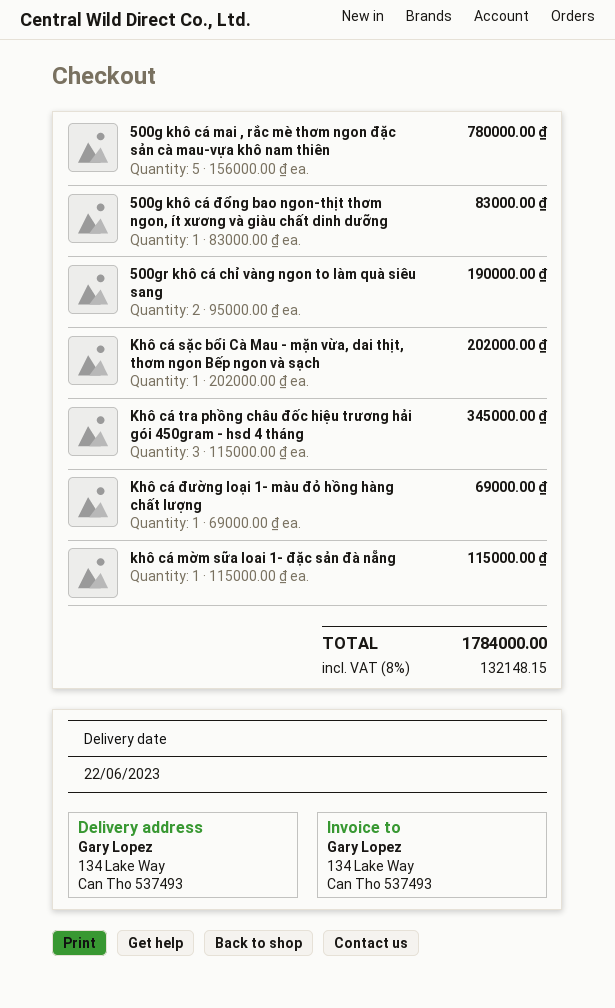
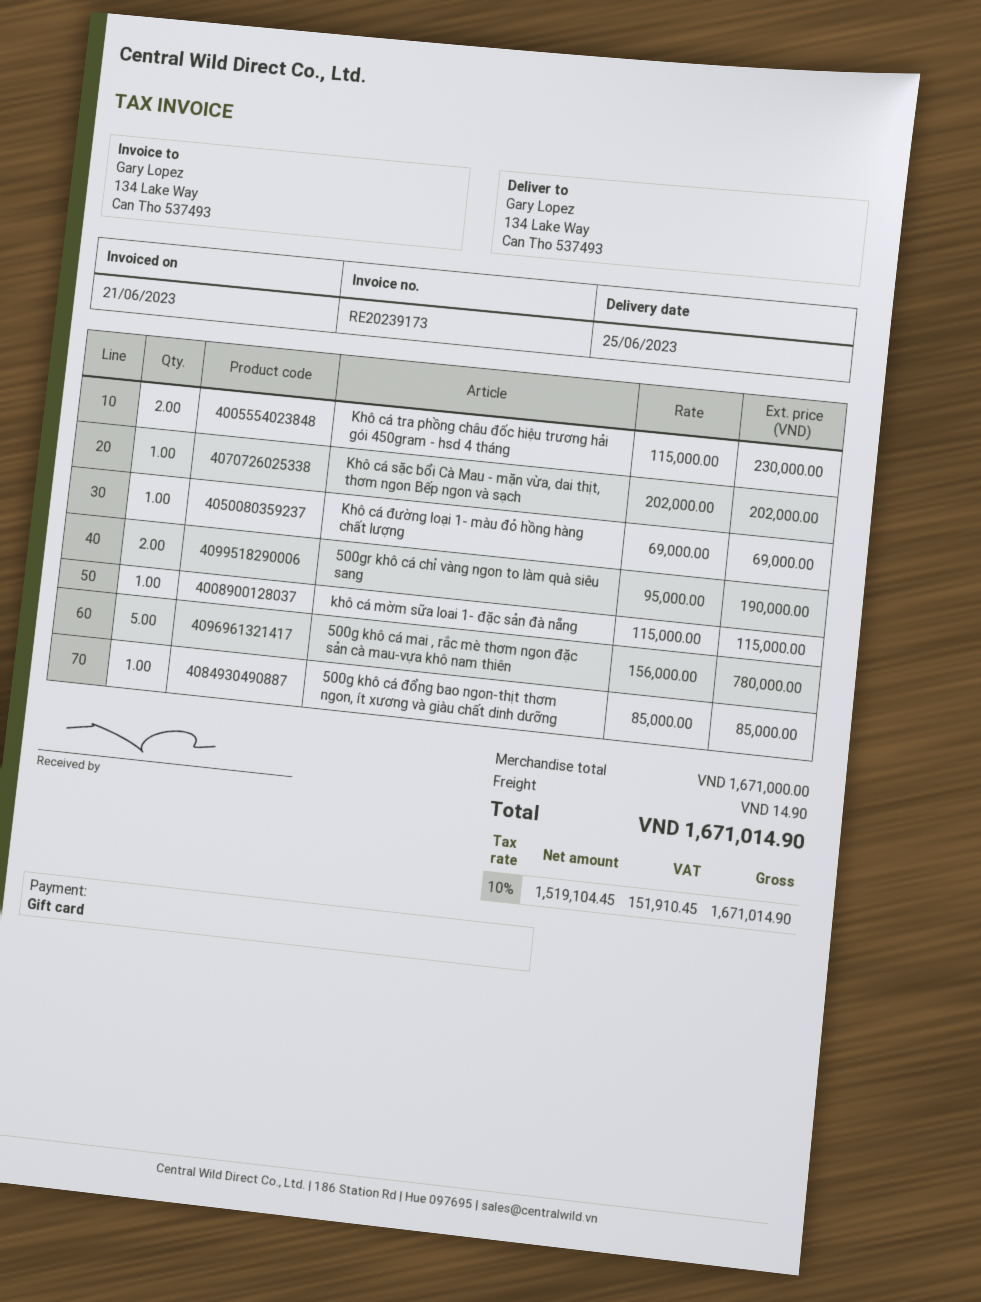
delivery date: 2023-06-22 -> 2023-06-25
500g khô cá đổng bao ngon-thịt thơm ngon, ít xương và giàu chất dinh dưỡng: 1 x 83000.00 = 83000.00 -> 1 x 85000.00 = 85000.00
Khô cá tra phồng châu đốc hiệu trương hải gói 450gram - hsd 4 tháng: 3 x 115000.00 = 345000.00 -> 2 x 115000.00 = 230000.00
shipping: none -> 14.90
tax: 8% = 132148.15 -> 10% = 151910.45
total: 1784000.00 -> 1671014.90

